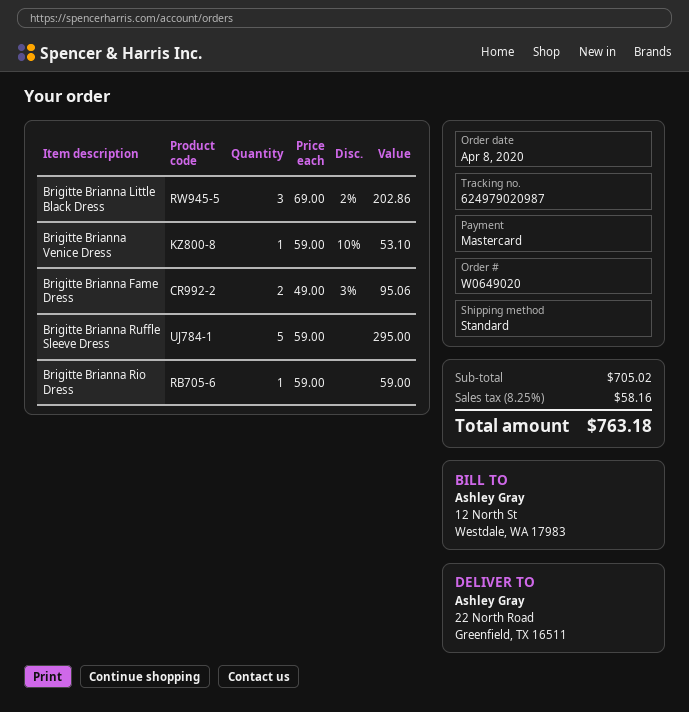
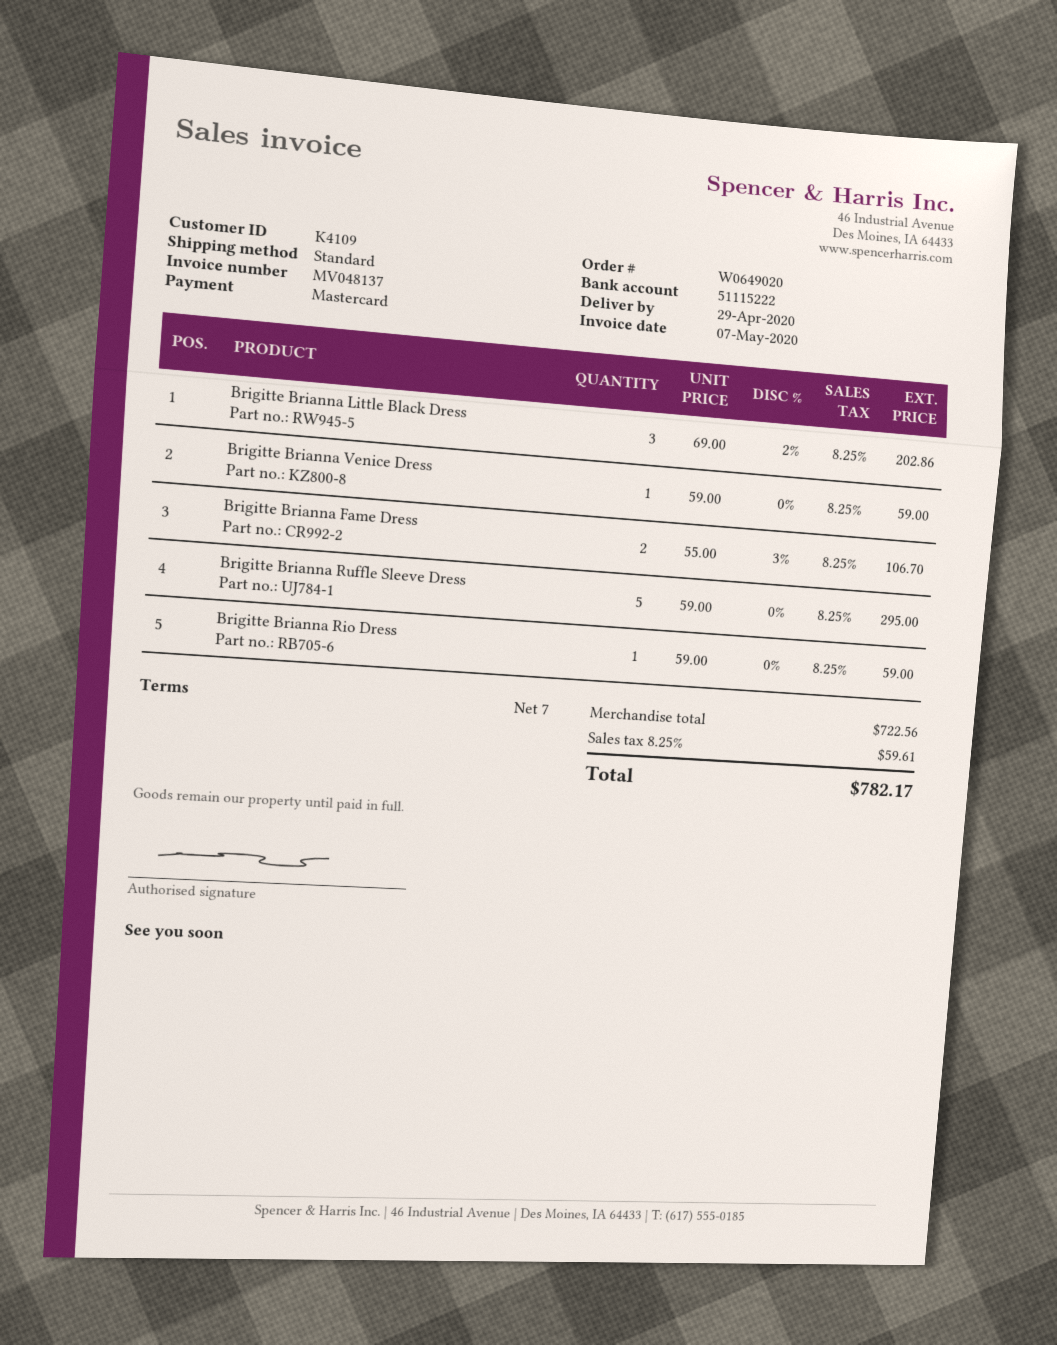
Brigitte Brianna Venice Dress: 1 x 59.00 - 10% = 53.10 -> 1 x 59.00 = 59.00
Brigitte Brianna Fame Dress: 2 x 49.00 - 3% = 95.06 -> 2 x 55.00 - 3% = 106.70
subtotal: 705.02 -> 722.56
tax: 8.25% = 58.16 -> 8.25% = 59.61
total: 763.18 -> 782.17

